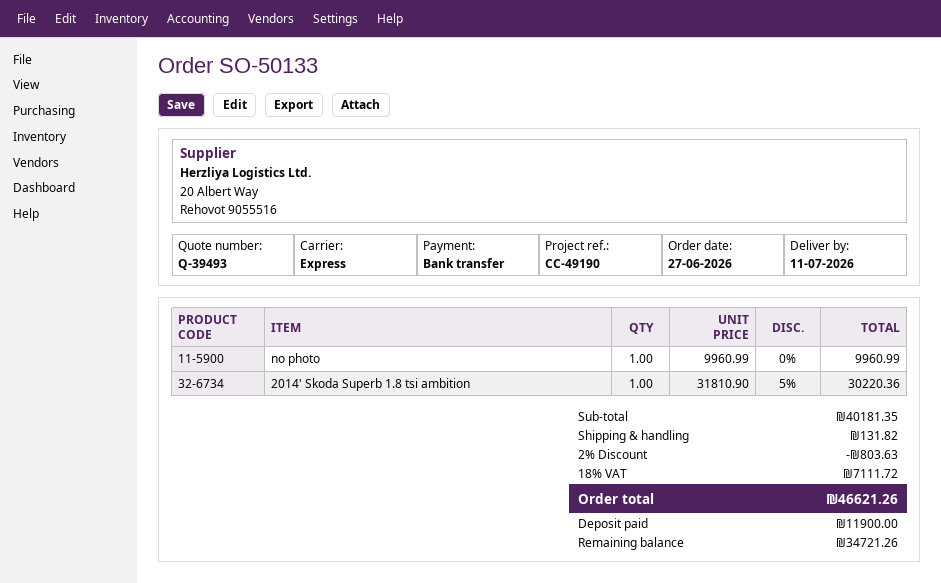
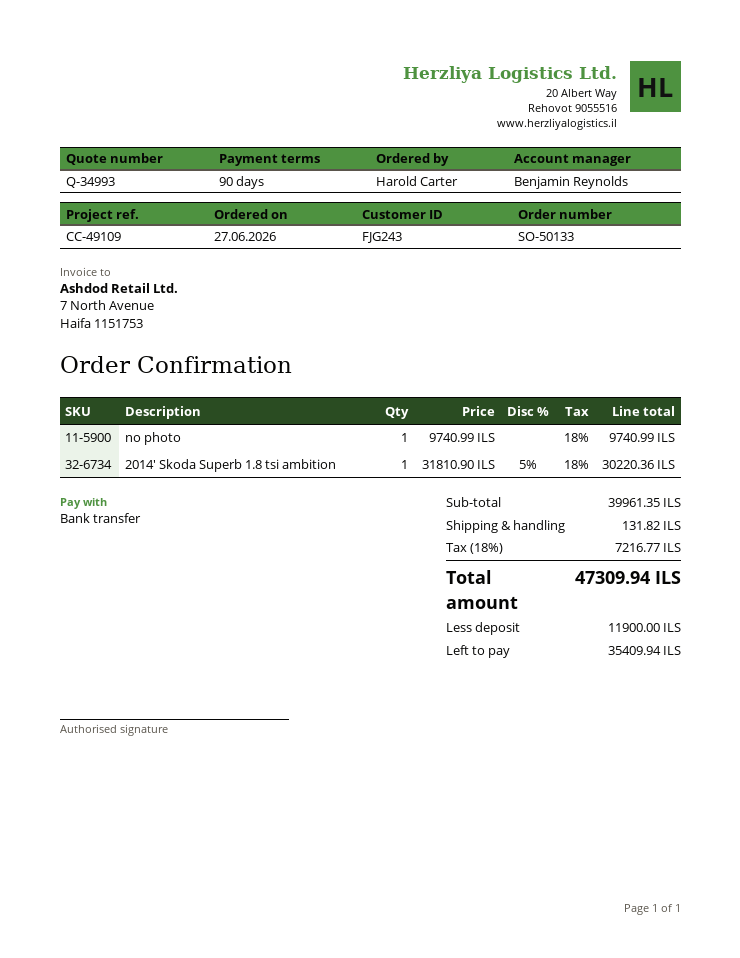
quote number: Q-39493 -> Q-34993
reference: CC-49190 -> CC-49109
no photo: 1 x 9960.99 = 9960.99 -> 1 x 9740.99 = 9740.99
subtotal: 40181.35 -> 39961.35
discount: 2% = 803.63 -> none
tax: 18% = 7111.72 -> 18% = 7216.77
total: 46621.26 -> 47309.94
balance: 34721.26 -> 35409.94

